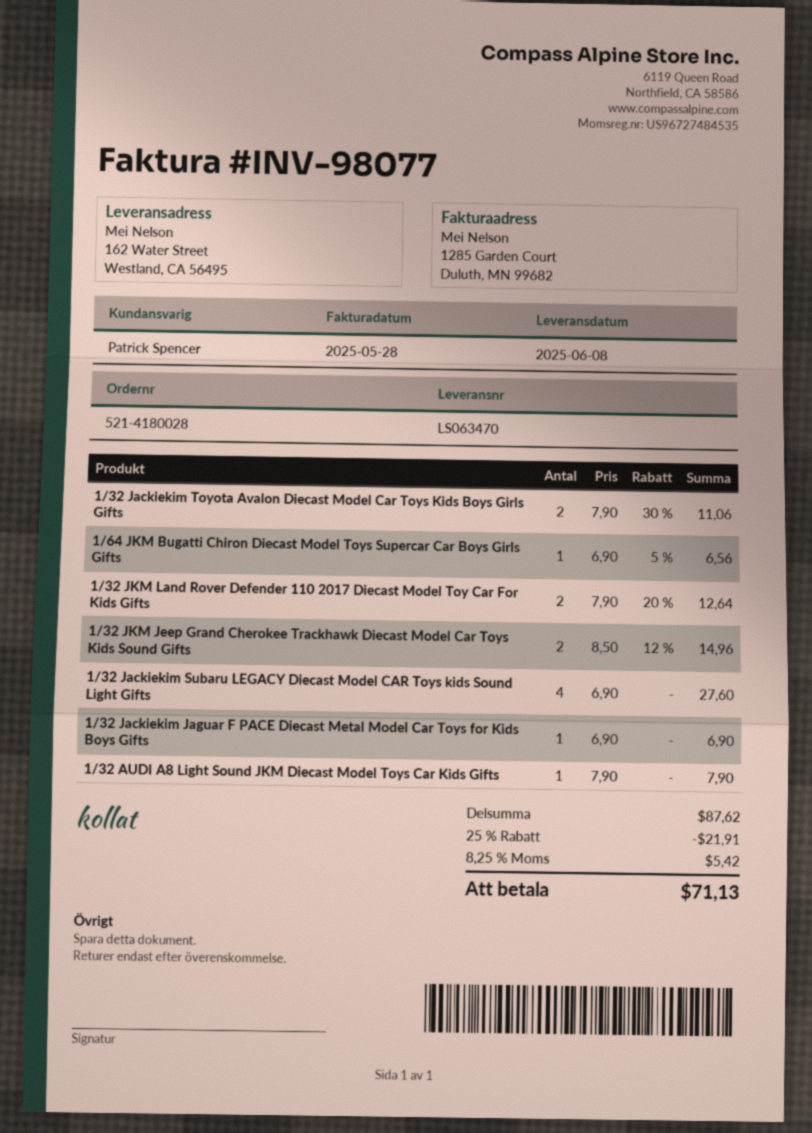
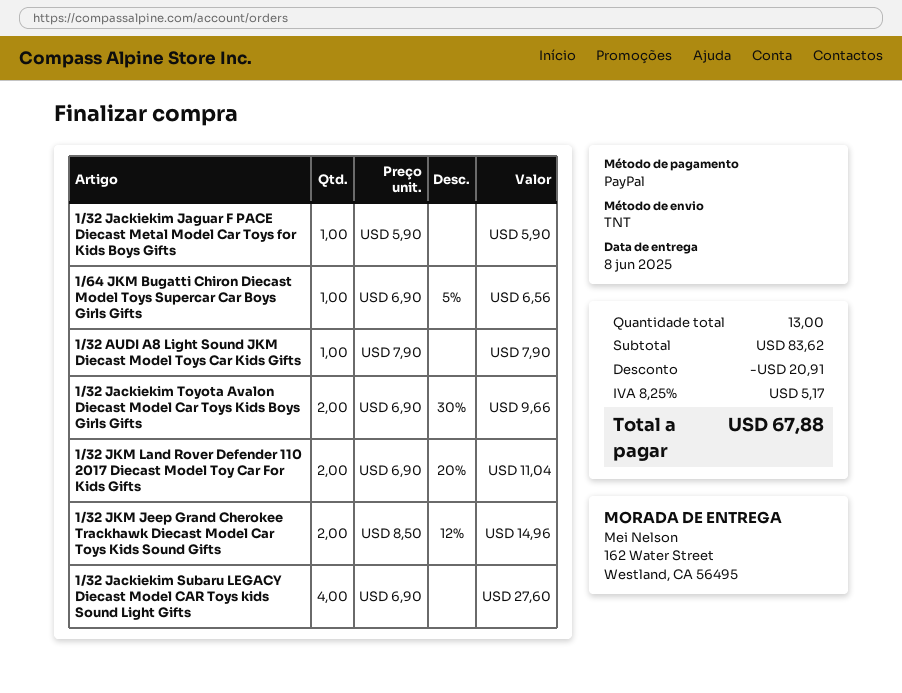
1/32 Jackiekim Toyota Avalon Diecast Model Car Toys Kids Boys Girls Gifts: 2 x 7.90 - 30% = 11.06 -> 2 x 6.90 - 30% = 9.66
1/32 JKM Land Rover Defender 110 2017 Diecast Model Toy Car For Kids Gifts: 2 x 7.90 - 20% = 12.64 -> 2 x 6.90 - 20% = 11.04
1/32 Jackiekim Jaguar F PACE Diecast Metal Model Car Toys for Kids Boys Gifts: 1 x 6.90 = 6.90 -> 1 x 5.90 = 5.90
subtotal: 87.62 -> 83.62
discount: 21.91 -> 20.91
tax: 8.25% = 5.42 -> 8.25% = 5.17
total: 71.13 -> 67.88

